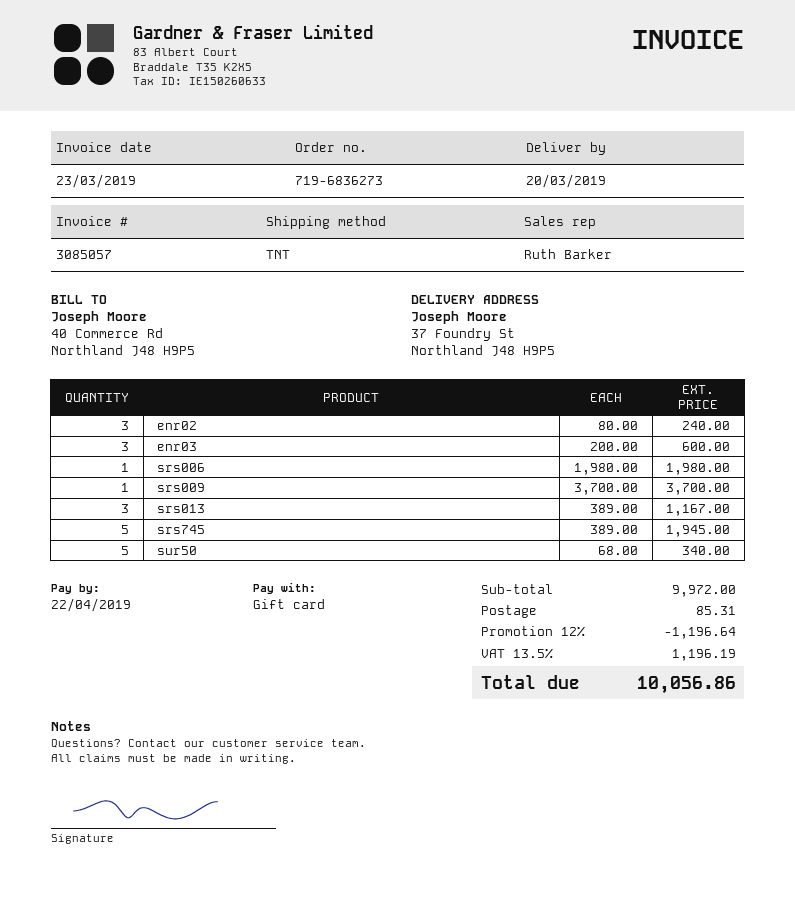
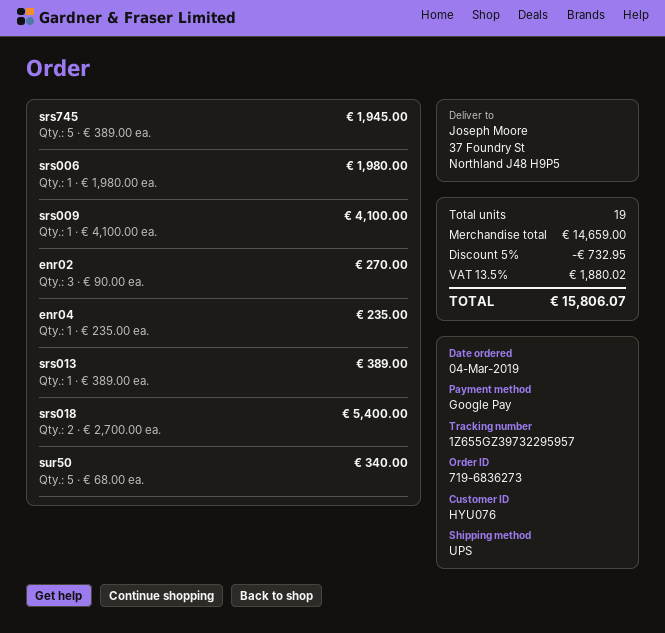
payment method: gift card -> Google Pay
shipping method: TNT -> UPS
enr02: 3 x 80.00 = 240.00 -> 3 x 90.00 = 270.00
enr03: 3 x 200.00 = 600.00 -> none
srs009: 1 x 3700.00 = 3700.00 -> 1 x 4100.00 = 4100.00
srs013: 3 x 389.00 = 1167.00 -> 1 x 389.00 = 389.00
enr04: none -> 1 x 235.00 = 235.00
srs018: none -> 2 x 2700.00 = 5400.00
subtotal: 9972.00 -> 14659.00
discount: 12% = 1196.64 -> 5% = 732.95
shipping: 85.31 -> none
tax: 13.5% = 1196.19 -> 13.5% = 1880.02
total: 10056.86 -> 15806.07

